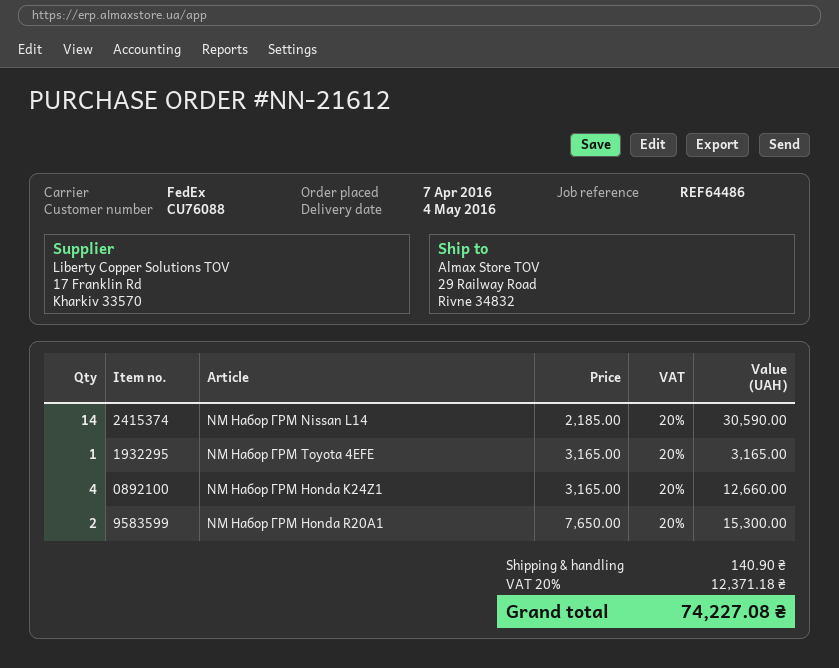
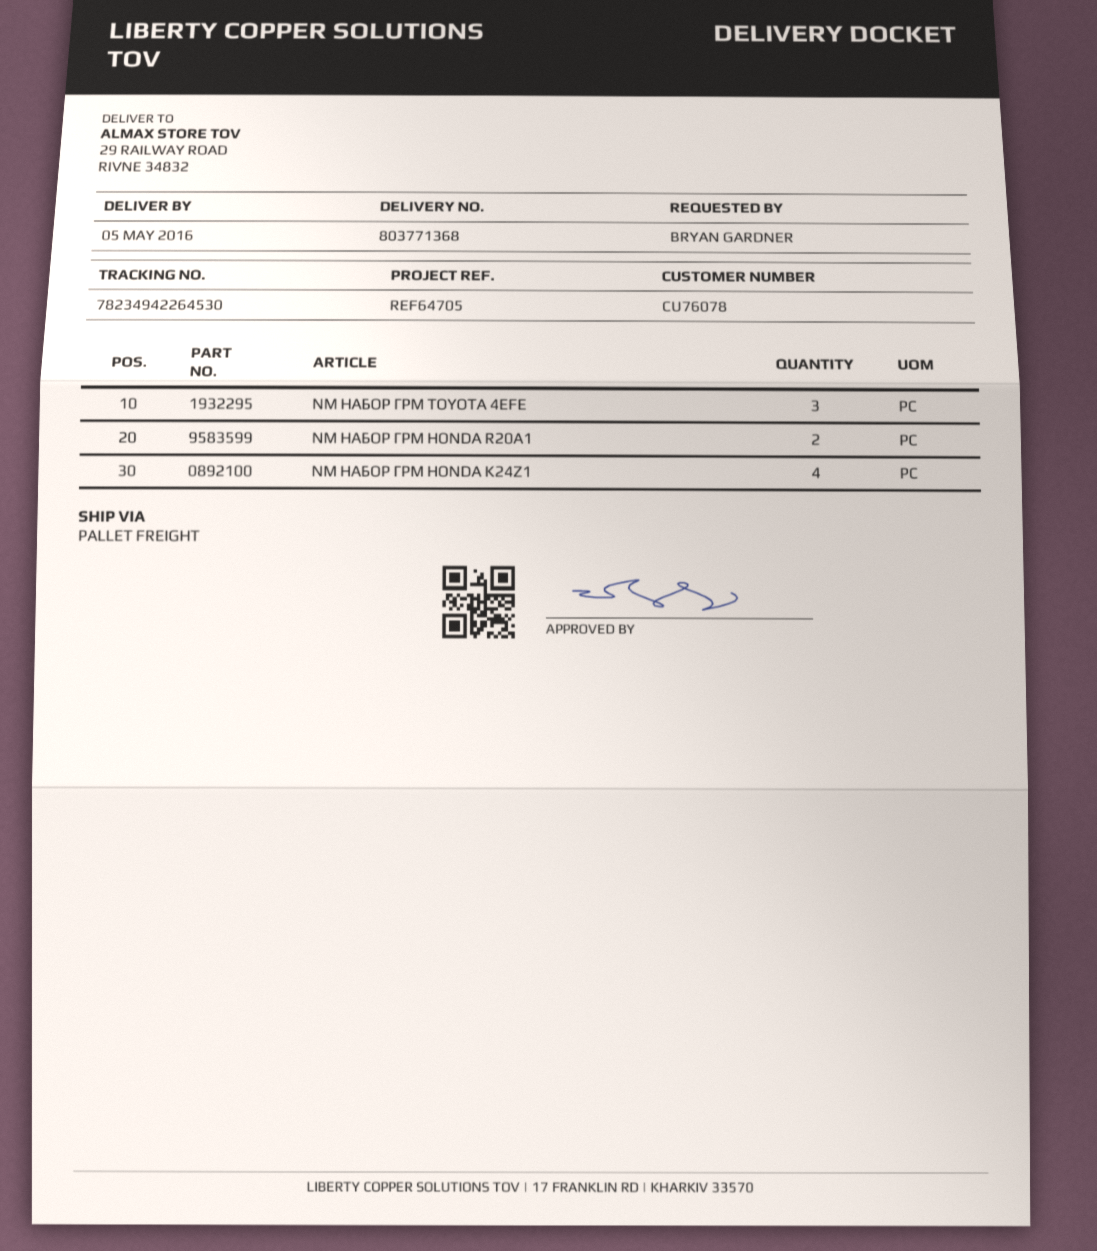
delivery date: 2016-05-04 -> 2016-05-05
customer number: CU76088 -> CU76078
reference: REF64486 -> REF64705
shipping method: FedEx -> pallet freight
NM Набор ГРМ Nissan L14: 14 -> none
NM Набор ГРМ Toyota 4EFE: 1 -> 3

